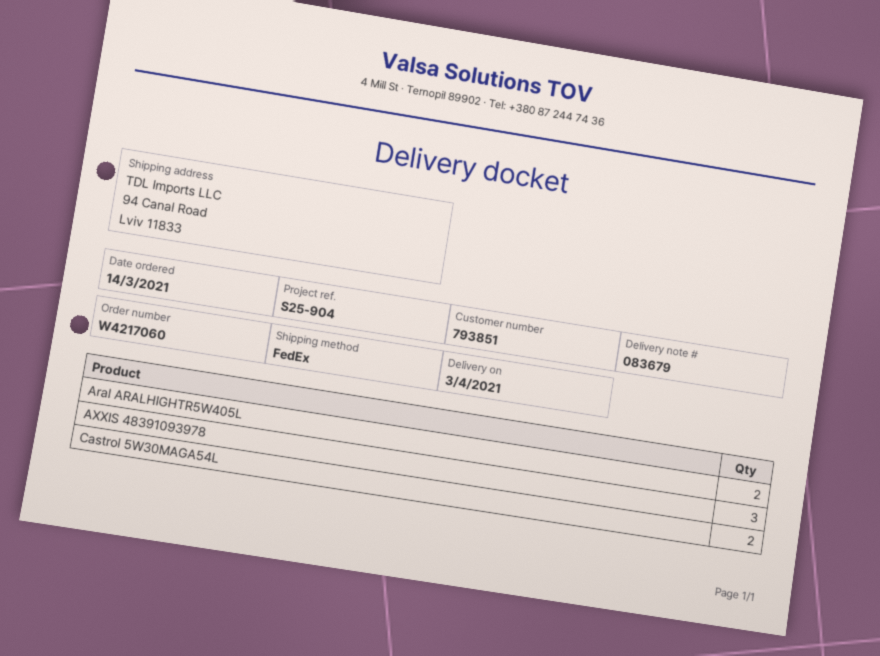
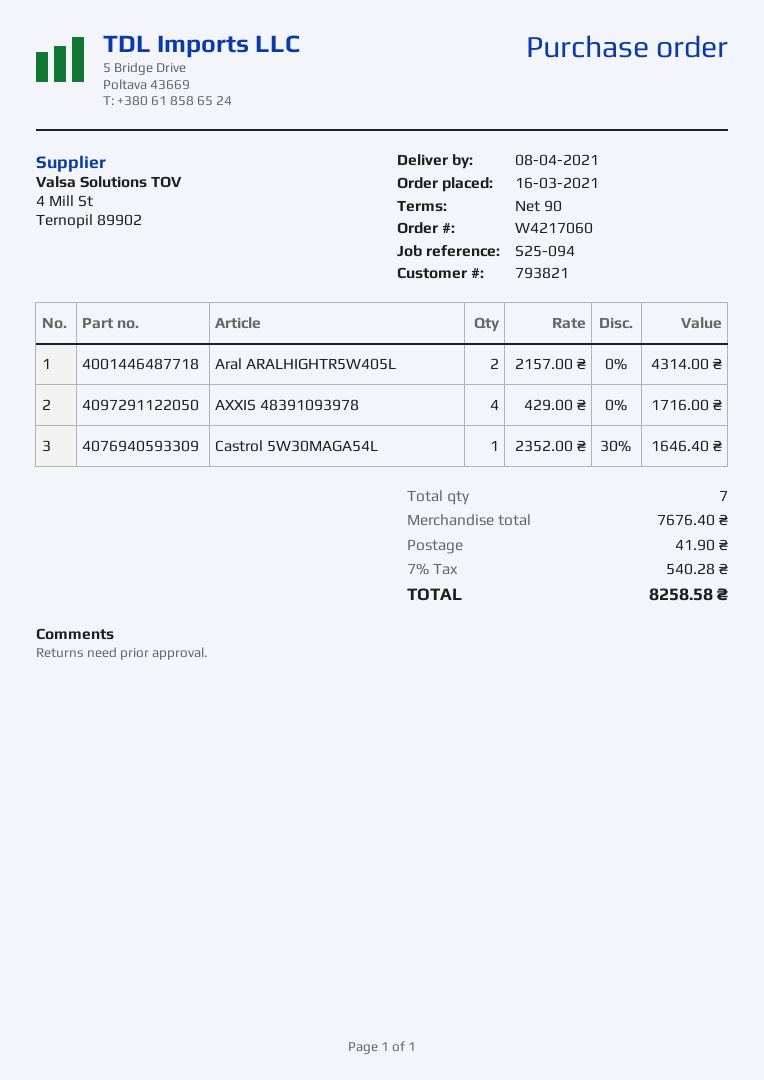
order date: 2021-03-14 -> 2021-03-16
delivery date: 2021-04-03 -> 2021-04-08
customer number: 793851 -> 793821
reference: S25-904 -> S25-094
AXXIS 48391093978: 3 -> 4
Castrol 5W30MAGA54L: 2 -> 1

